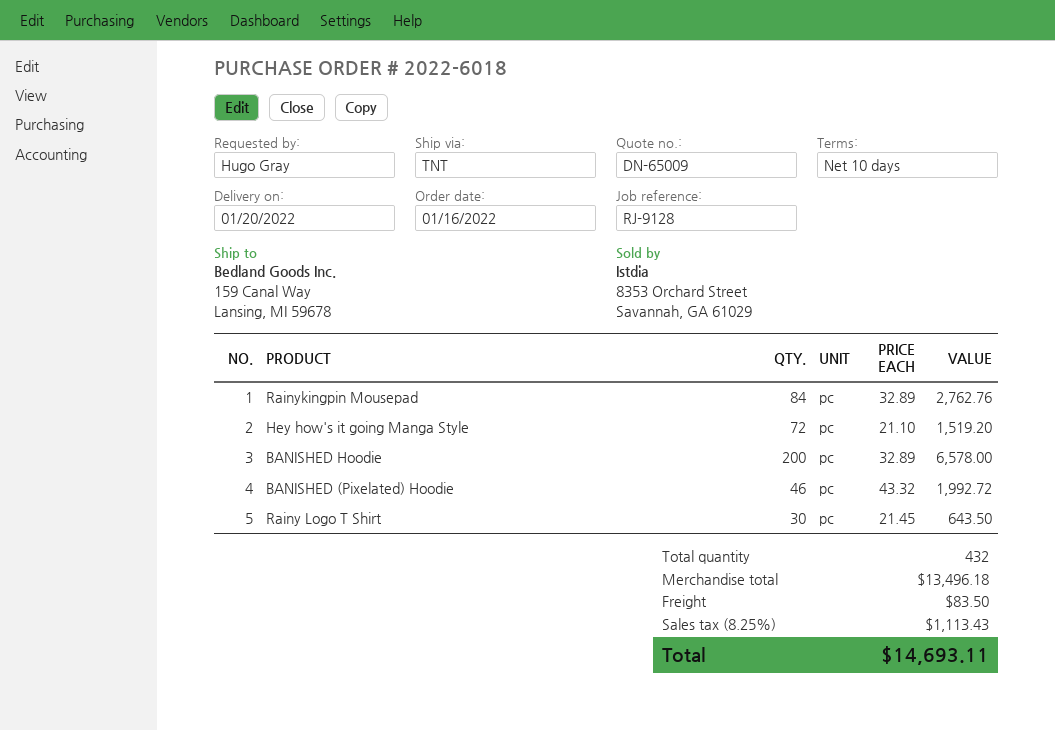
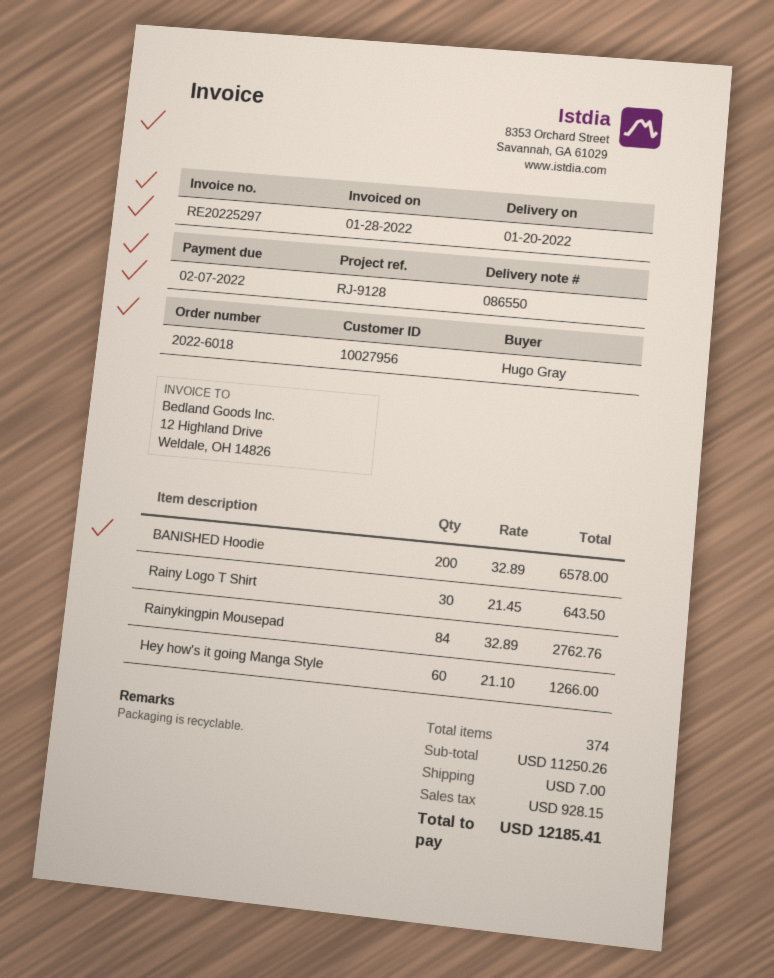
Hey how's it going Manga Style: 72 x 21.10 = 1519.20 -> 60 x 21.10 = 1266.00
BANISHED (Pixelated) Hoodie: 46 x 43.32 = 1992.72 -> none
total quantity: 432 -> 374
subtotal: 13496.18 -> 11250.26
shipping: 83.50 -> 7.00
tax: 1113.43 -> 928.15
total: 14693.11 -> 12185.41

